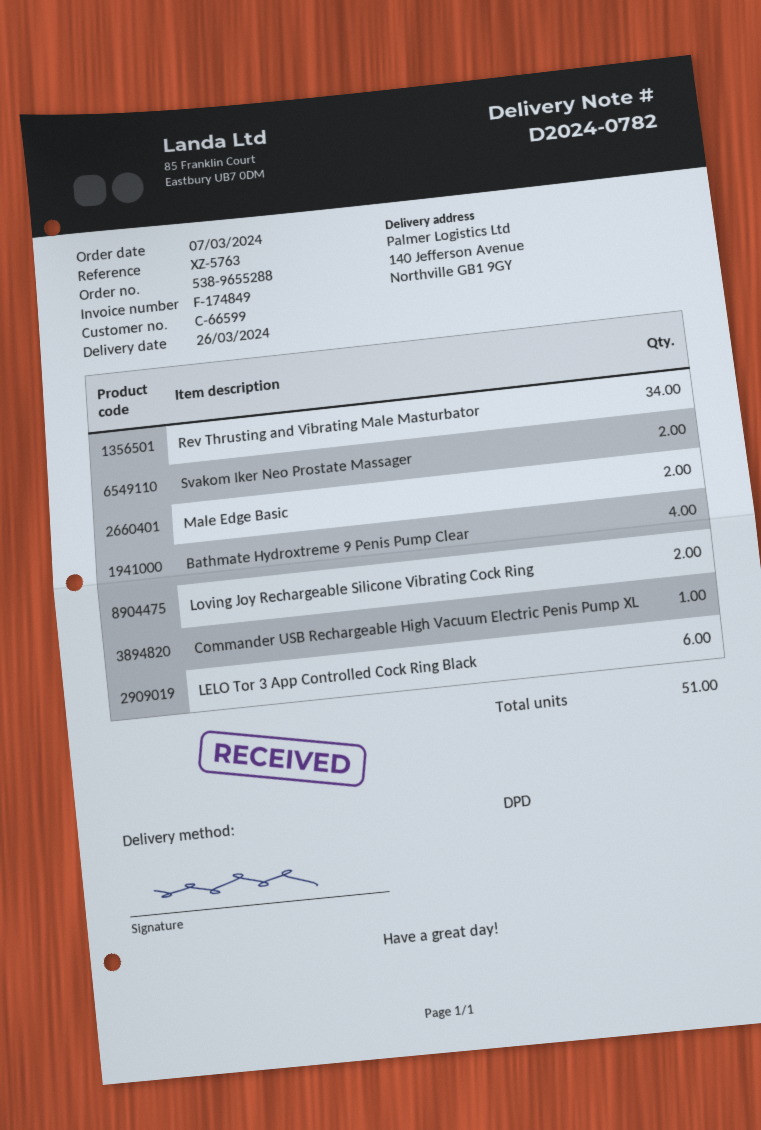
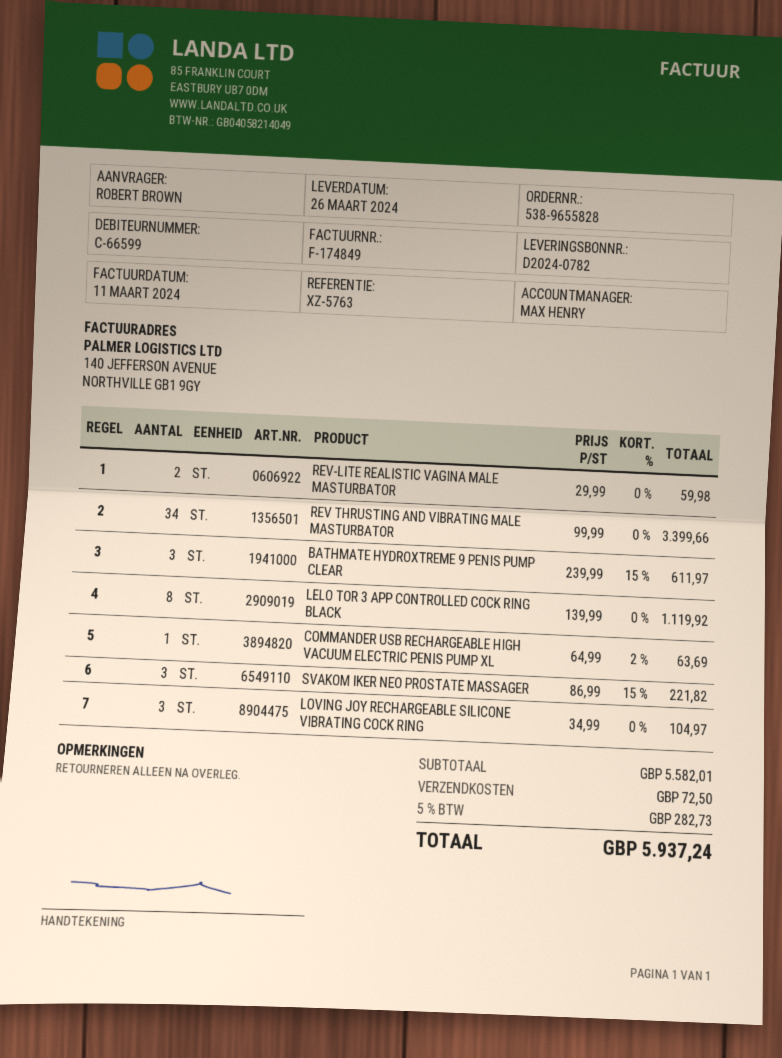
order number: 538-9655288 -> 538-9655828
Svakom Iker Neo Prostate Massager: 2 -> 3
Male Edge Basic: 2 -> none
Bathmate Hydroxtreme 9 Penis Pump Clear: 4 -> 3
Loving Joy Rechargeable Silicone Vibrating Cock Ring: 2 -> 3
LELO Tor 3 App Controlled Cock Ring Black: 6 -> 8
REV-LITE REALISTIC VAGINA MALE MASTURBATOR: none -> 2

